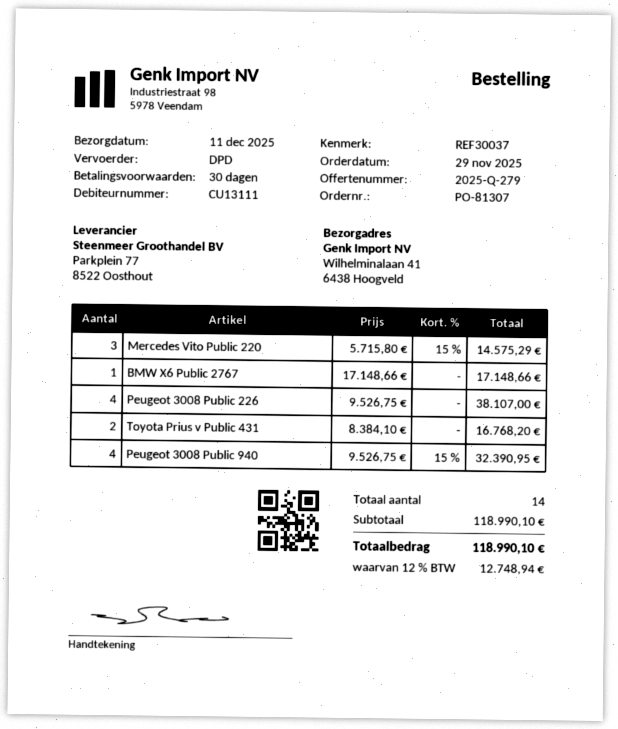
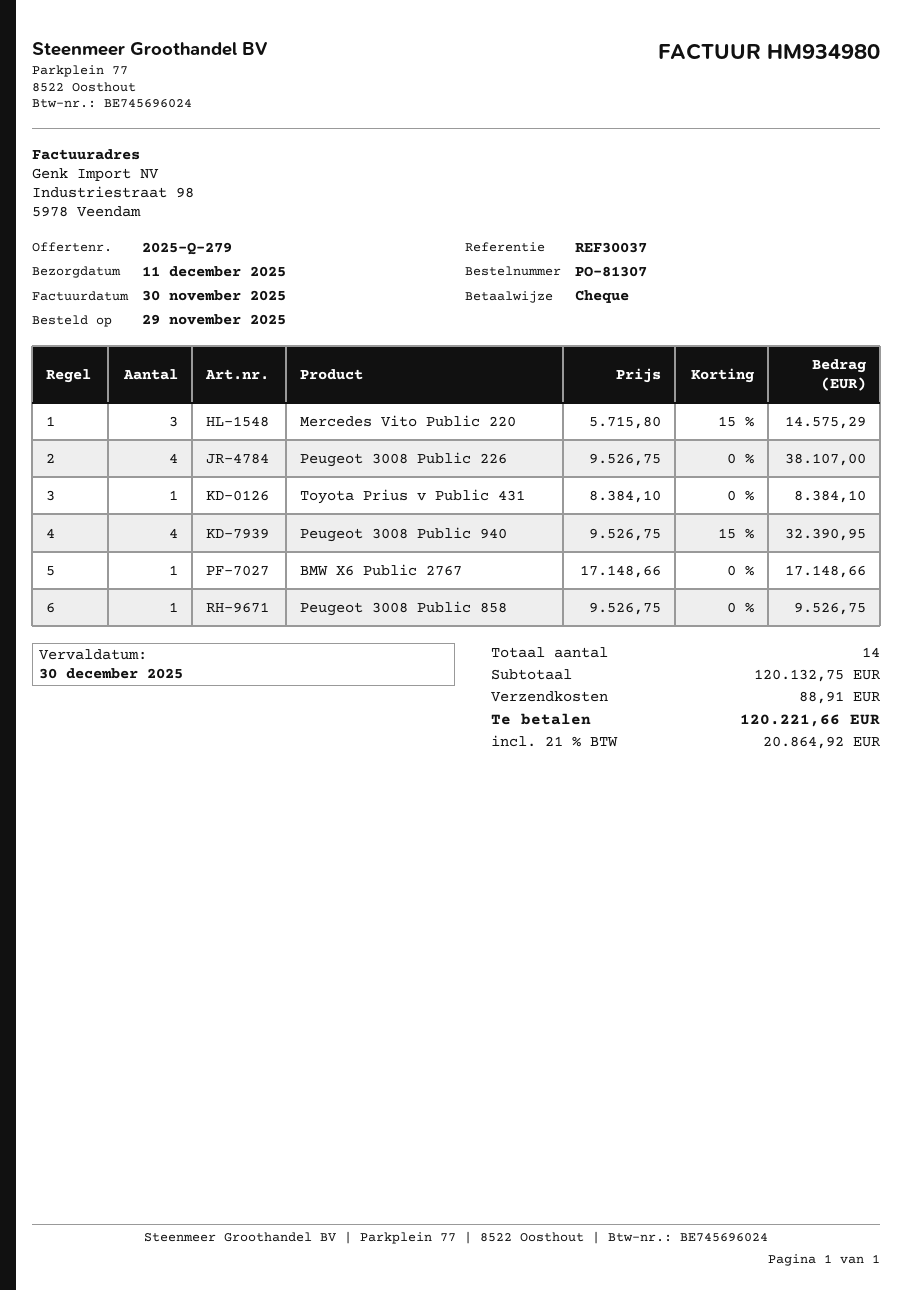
Toyota Prius v Public 431: 2 x 8384.10 = 16768.20 -> 1 x 8384.10 = 8384.10
Peugeot 3008 Public 858: none -> 1 x 9526.75 = 9526.75
subtotal: 118990.10 -> 120132.75
shipping: none -> 88.91
tax: 12% = 12748.94 -> 21% = 20864.92
total: 118990.10 -> 120221.66

